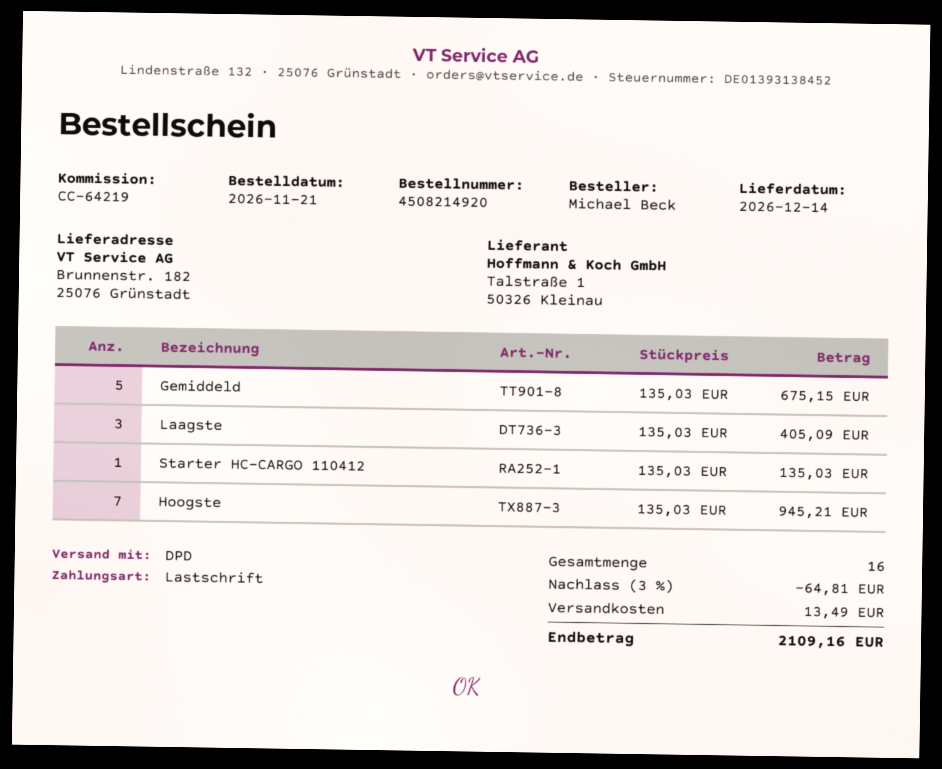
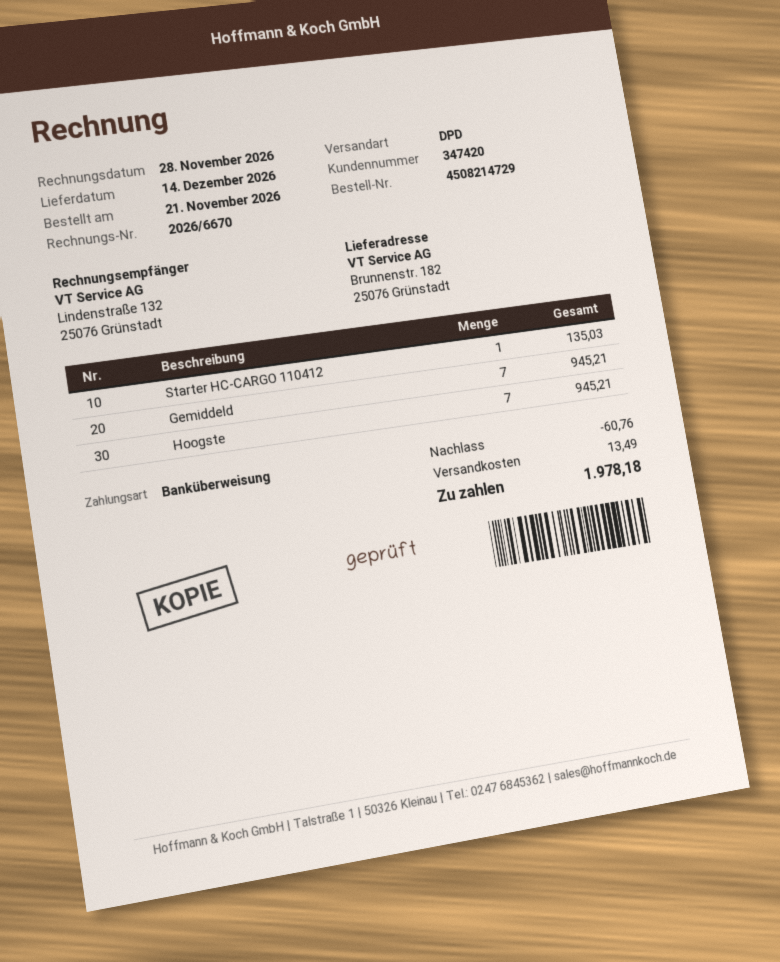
order number: 4508214920 -> 4508214729
payment method: direct debit -> bank transfer
Gemiddeld: 5 for 675.15 -> 7 for 945.21
Laagste: 3 for 405.09 -> none
discount: 64.81 -> 60.76
total: 2109.16 -> 1978.18

